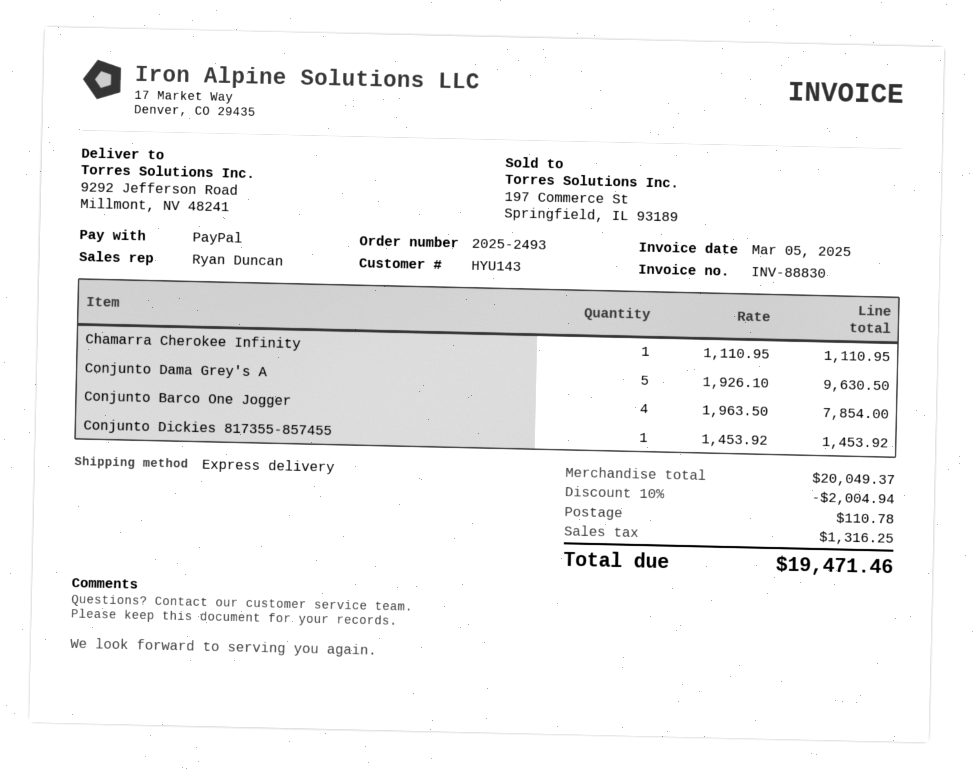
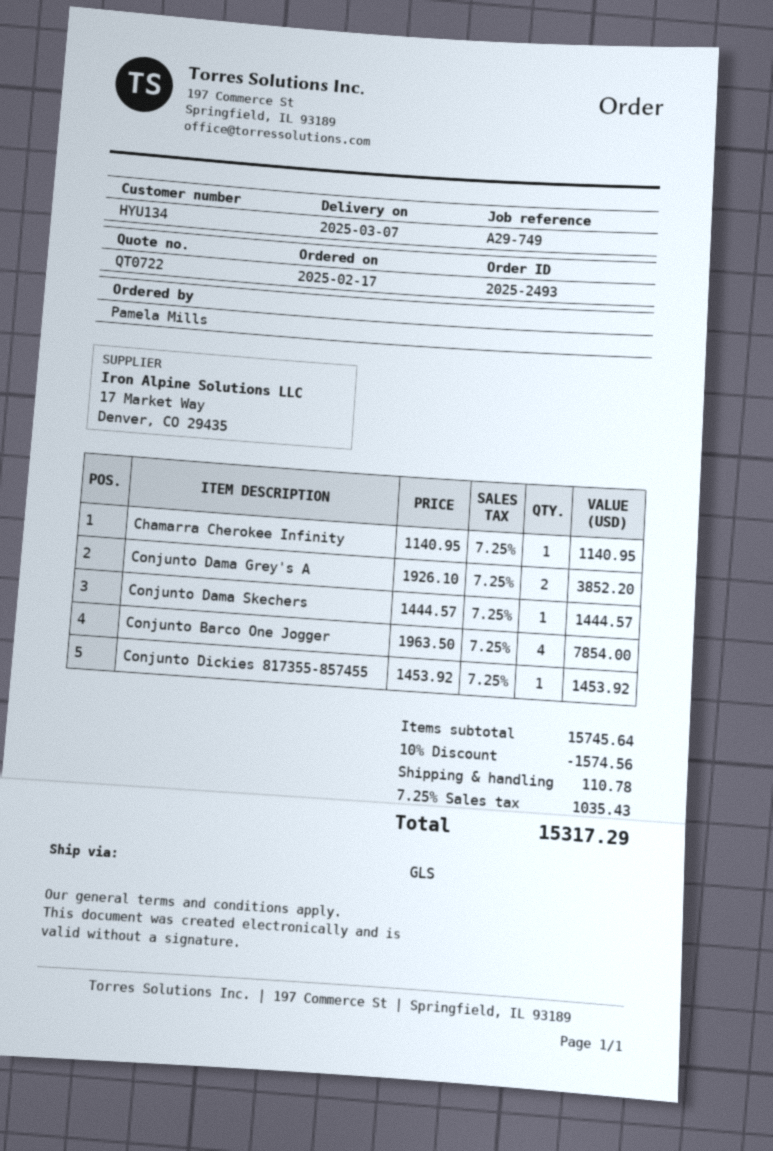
customer number: HYU143 -> HYU134
shipping method: express -> GLS
Chamarra Cherokee Infinity: 1 x 1110.95 = 1110.95 -> 1 x 1140.95 = 1140.95
Conjunto Dama Grey's A: 5 x 1926.10 = 9630.50 -> 2 x 1926.10 = 3852.20
Conjunto Dama Skechers: none -> 1 x 1444.57 = 1444.57
subtotal: 20049.37 -> 15745.64
discount: 10% = 2004.94 -> 10% = 1574.56
tax: 1316.25 -> 1035.43
total: 19471.46 -> 15317.29

